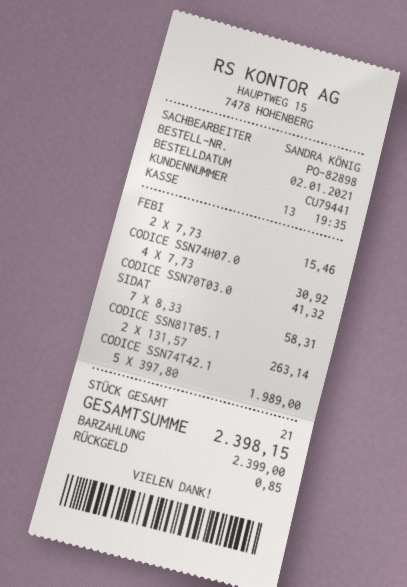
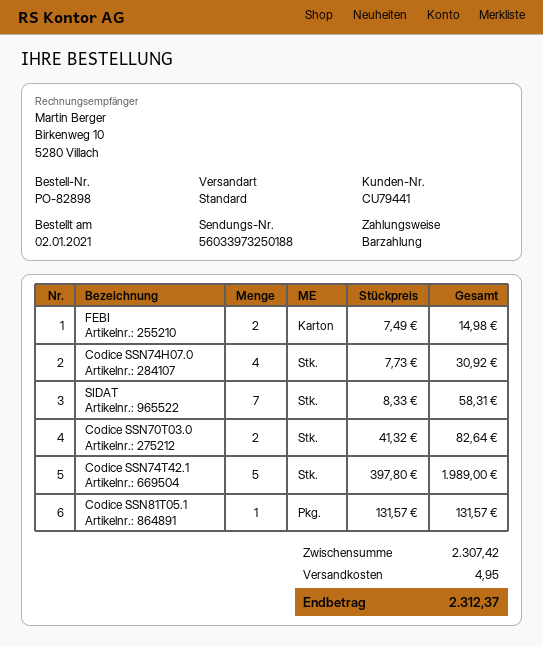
FEBI: 2 x 7.73 = 15.46 -> 2 x 7.49 = 14.98
CODICE SSN70T03.0: 1 x 41.32 = 41.32 -> 2 x 41.32 = 82.64
CODICE SSN81T05.1: 2 x 131.57 = 263.14 -> 1 x 131.57 = 131.57
shipping: none -> 4.95
total: 2398.15 -> 2312.37

